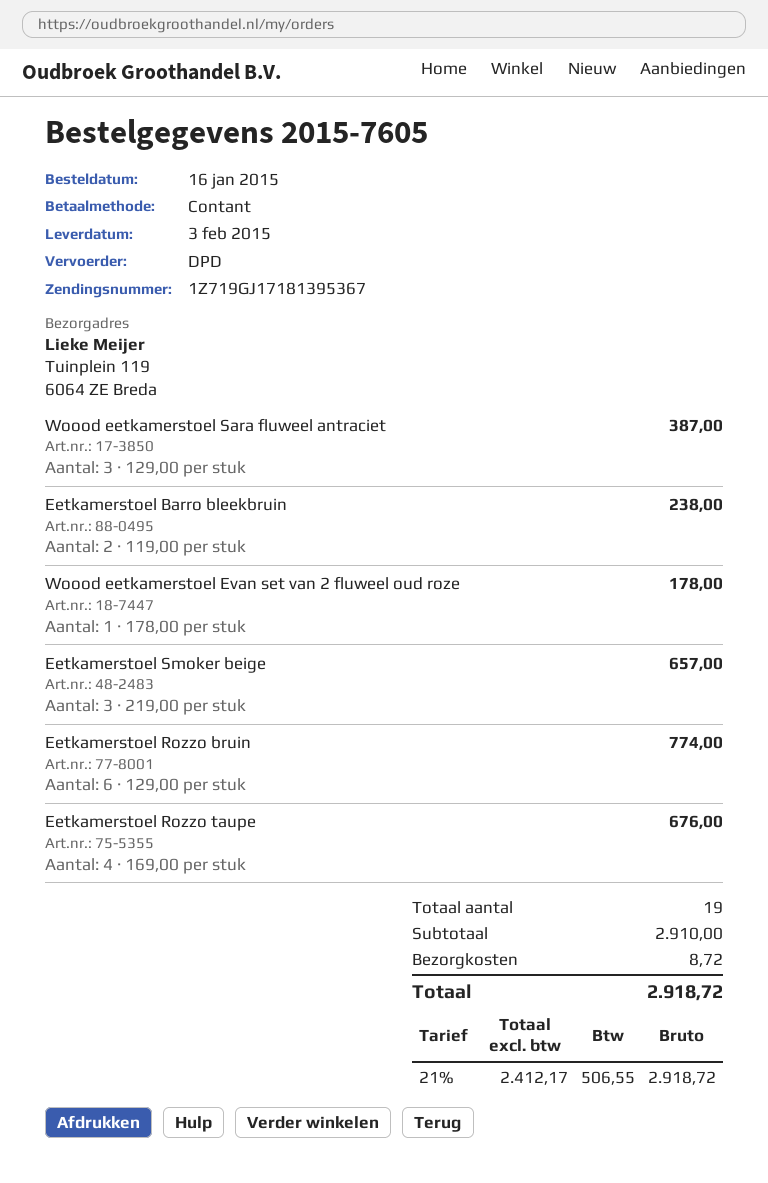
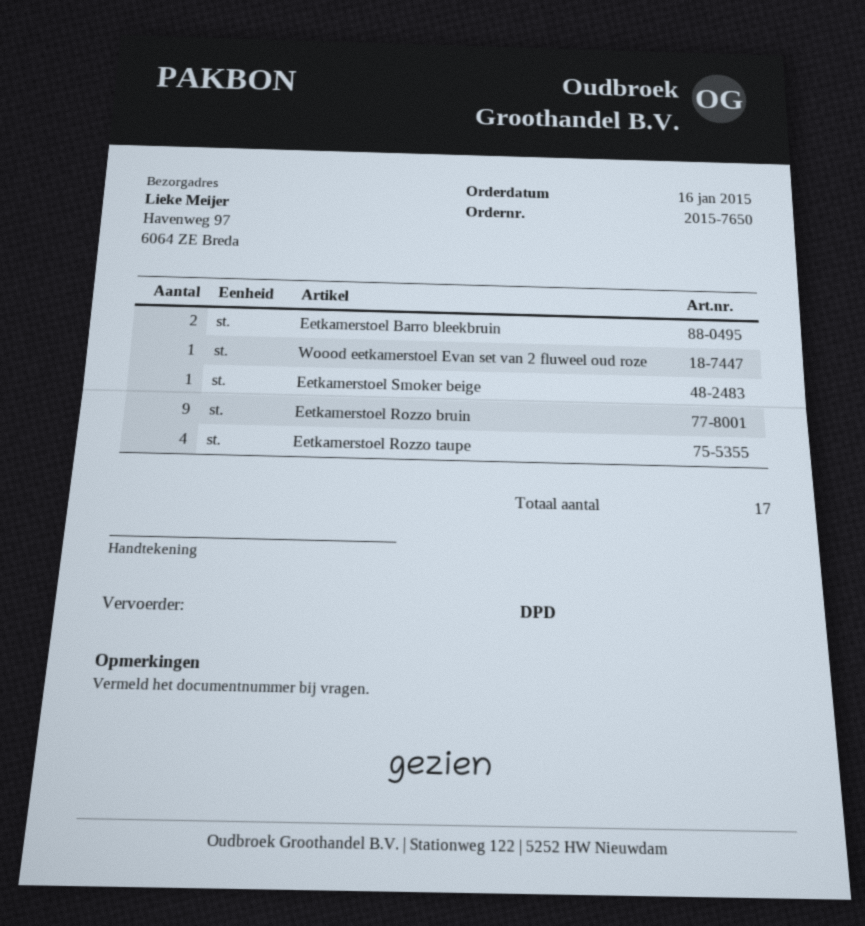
order number: 2015-7605 -> 2015-7650
ship to: Tuinplein 119, 6064 ZE Breda -> Havenweg 97, 6064 ZE Breda
Woood eetkamerstoel Sara fluweel antraciet: 3 -> none
Eetkamerstoel Smoker beige: 3 -> 1
Eetkamerstoel Rozzo bruin: 6 -> 9
total quantity: 19 -> 17

